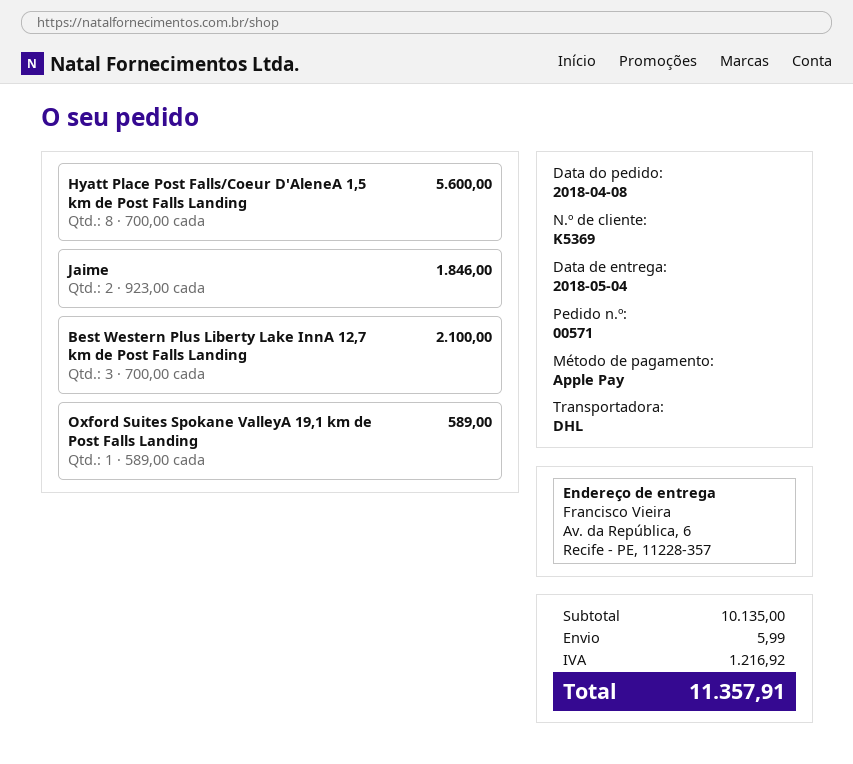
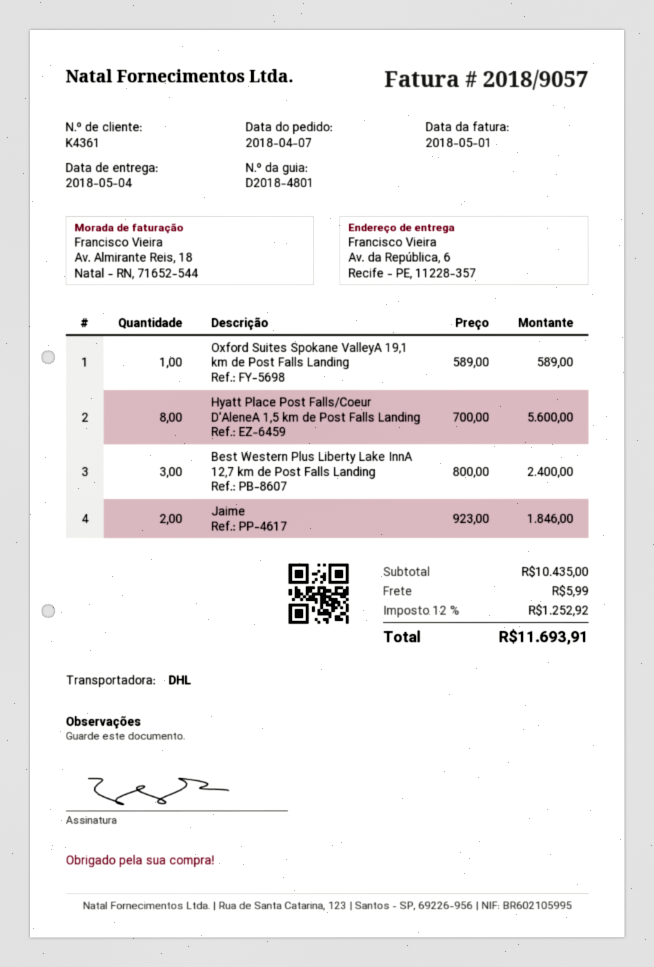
order date: 2018-04-08 -> 2018-04-07
customer number: K5369 -> K4361
Best Western Plus Liberty Lake InnA 12,7 km de Post Falls Landing: 3 x 700.00 = 2100.00 -> 3 x 800.00 = 2400.00
subtotal: 10135.00 -> 10435.00
tax: 1216.92 -> 1252.92
total: 11357.91 -> 11693.91

